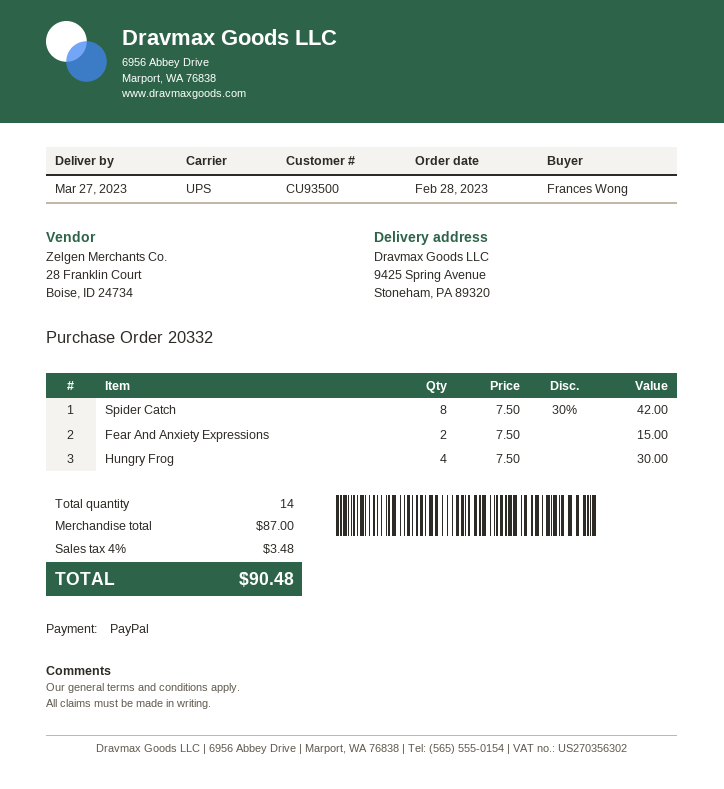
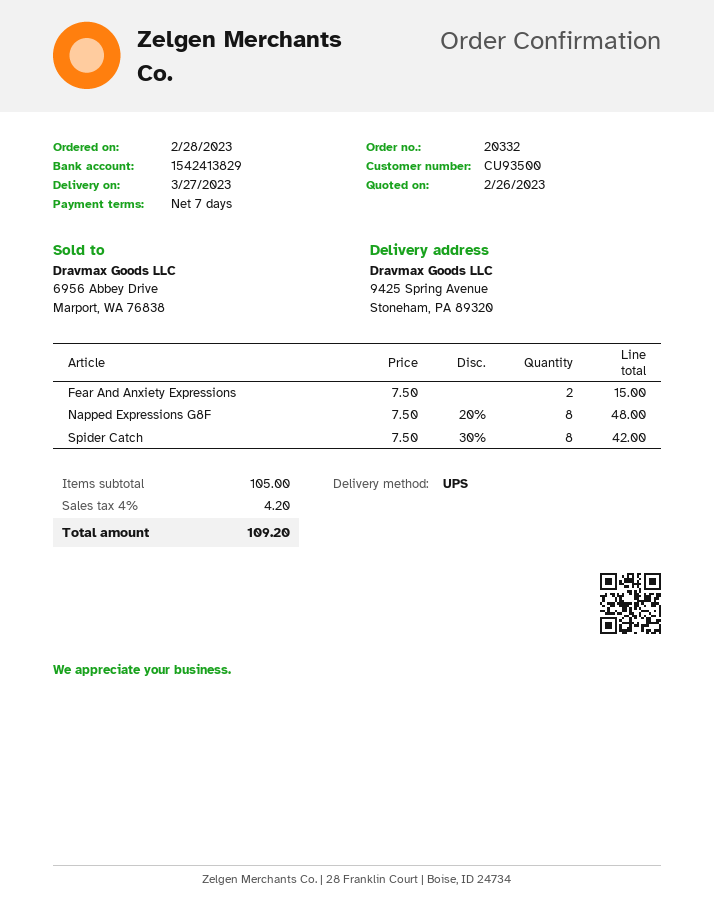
Hungry Frog: 4 x 7.50 = 30.00 -> none
Napped Expressions G8F: none -> 8 x 7.50 - 20% = 48.00
subtotal: 87.00 -> 105.00
tax: 4% = 3.48 -> 4% = 4.20
total: 90.48 -> 109.20

